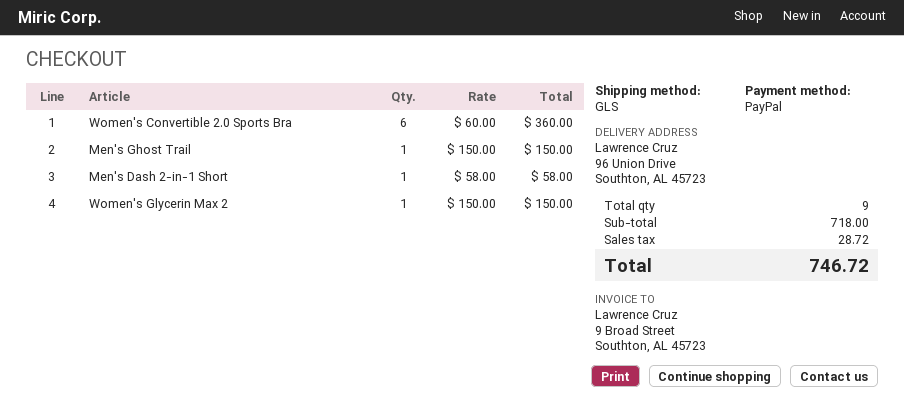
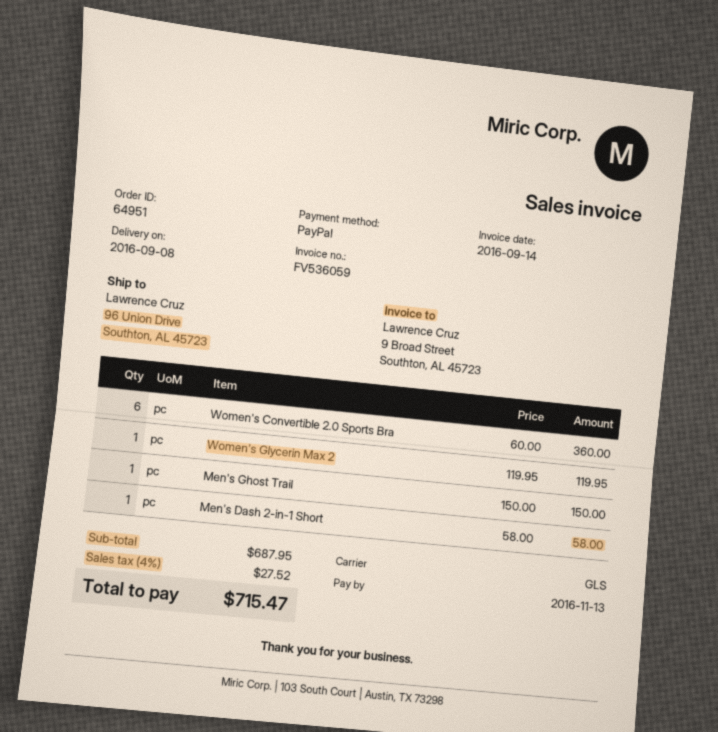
Women's Glycerin Max 2: 1 x 150.00 = 150.00 -> 1 x 119.95 = 119.95
subtotal: 718.00 -> 687.95
tax: 28.72 -> 27.52
total: 746.72 -> 715.47

